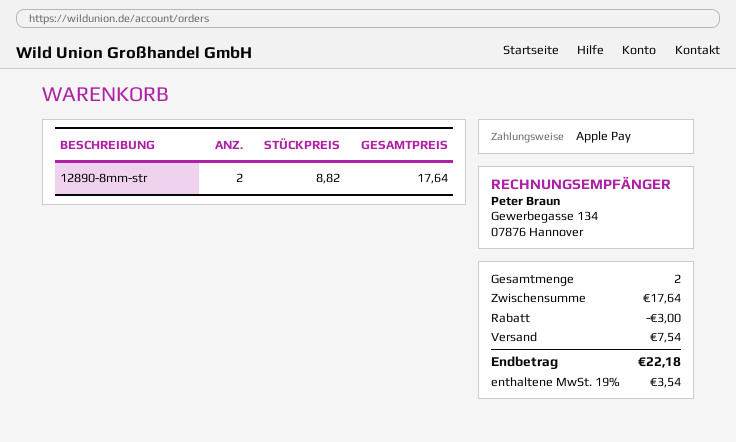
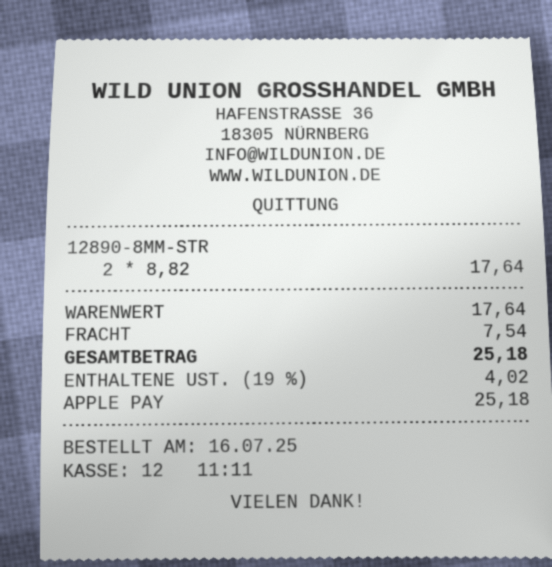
discount: 3.00 -> none
tax: 19% = 3.54 -> 19% = 4.02
total: 22.18 -> 25.18

